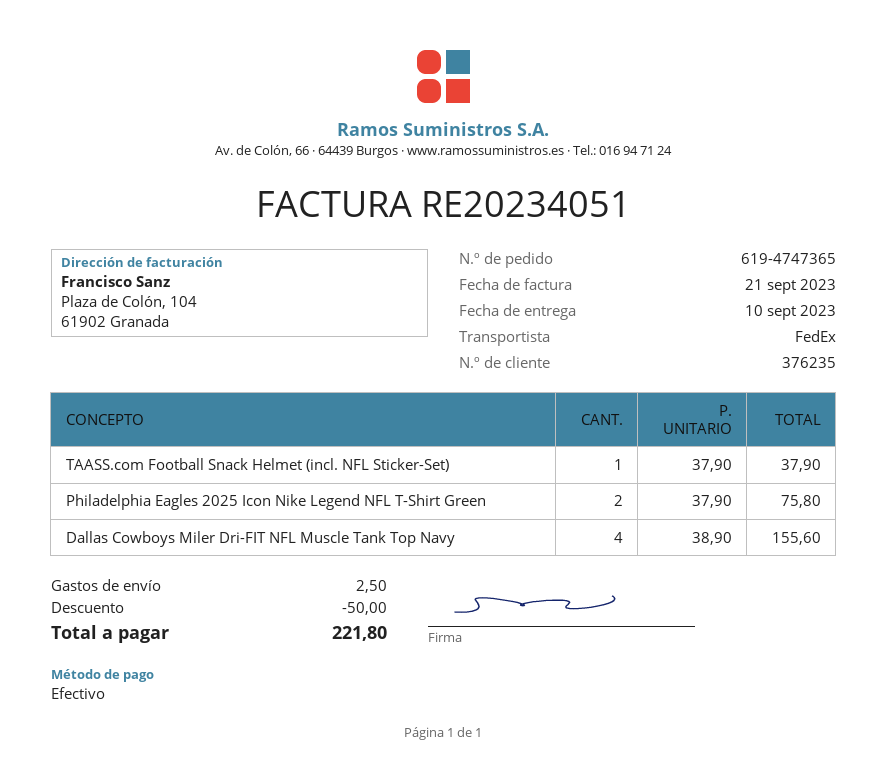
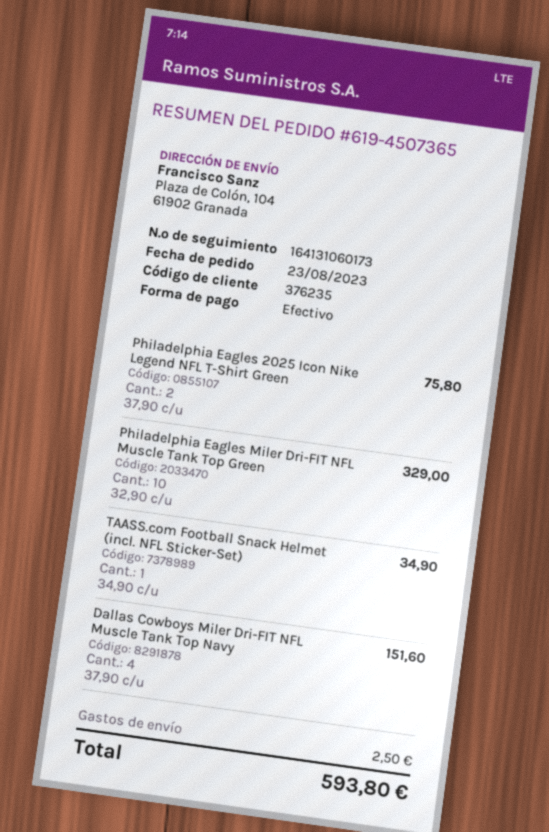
order number: 619-4747365 -> 619-4507365
TAASS.com Football Snack Helmet (incl. NFL Sticker-Set): 1 x 37.90 = 37.90 -> 1 x 34.90 = 34.90
Dallas Cowboys Miler Dri-FIT NFL Muscle Tank Top Navy: 4 x 38.90 = 155.60 -> 4 x 37.90 = 151.60
Philadelphia Eagles Miler Dri-FIT NFL Muscle Tank Top Green: none -> 10 x 32.90 = 329.00
discount: 50.00 -> none
total: 221.80 -> 593.80

